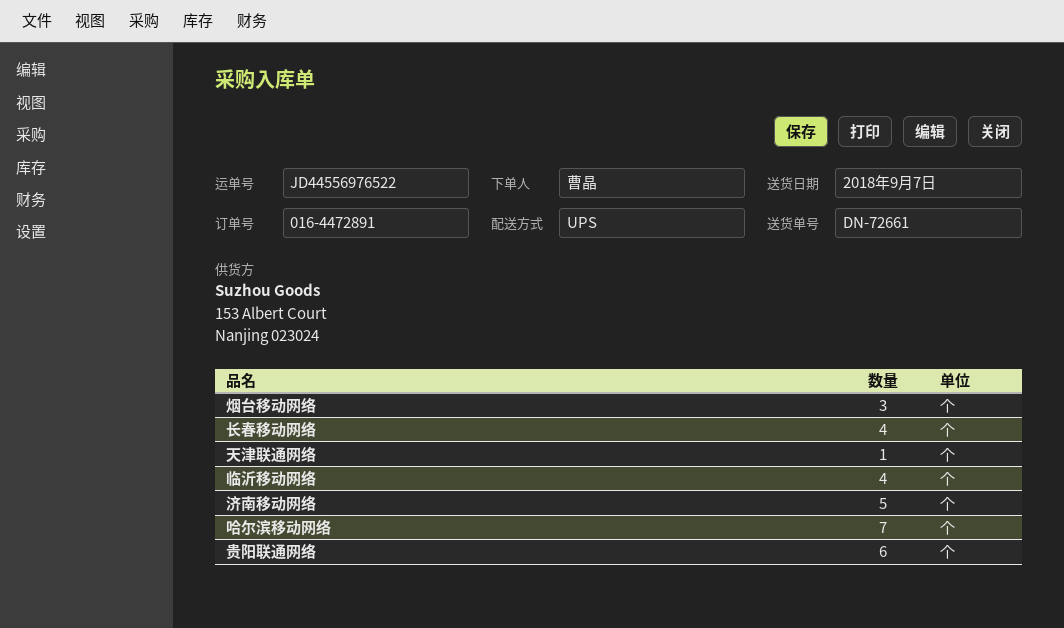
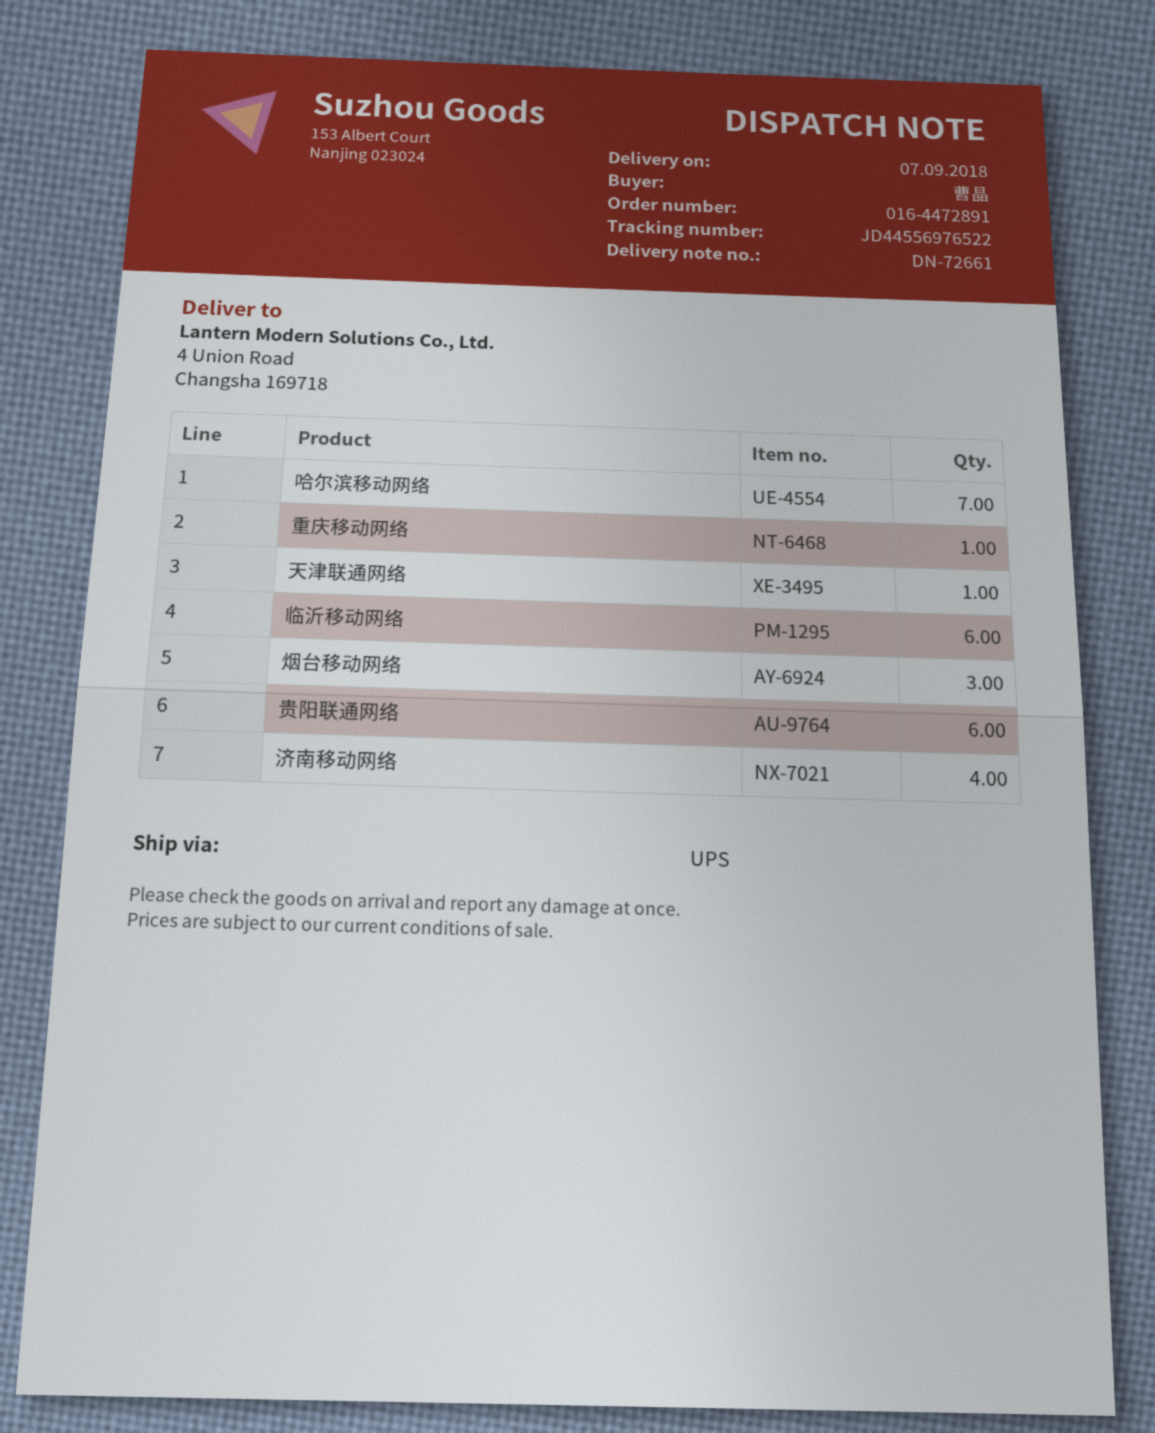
长春移动网络: 4 -> none
临沂移动网络: 4 -> 6
济南移动网络: 5 -> 4
重庆移动网络: none -> 1

